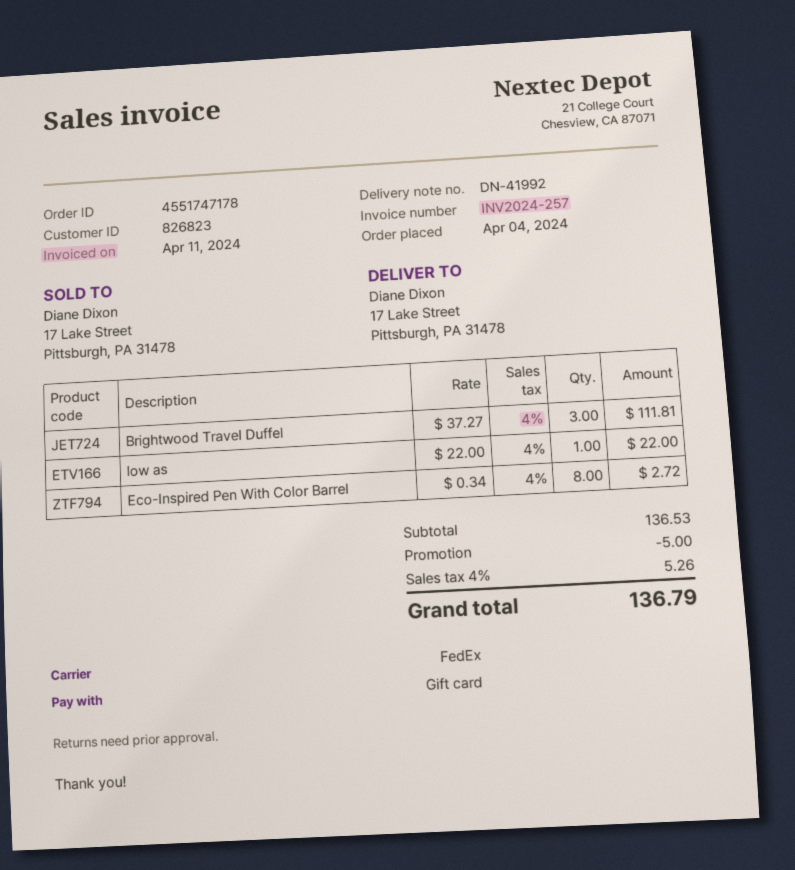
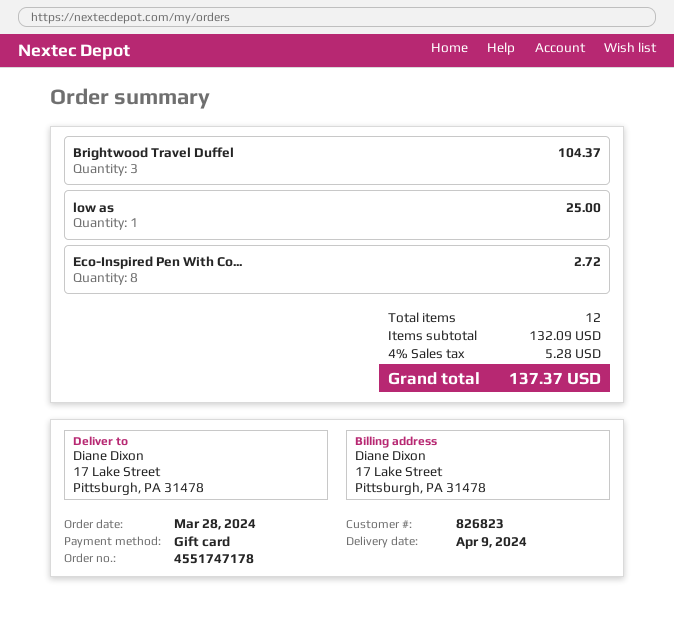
order date: 2024-04-04 -> 2024-03-28
Brightwood Travel Duffel: 3 for 111.81 -> 3 for 104.37
low as: 1 for 22.00 -> 1 for 25.00
subtotal: 136.53 -> 132.09
discount: 5.00 -> none
tax: 4% = 5.26 -> 4% = 5.28
total: 136.79 -> 137.37

